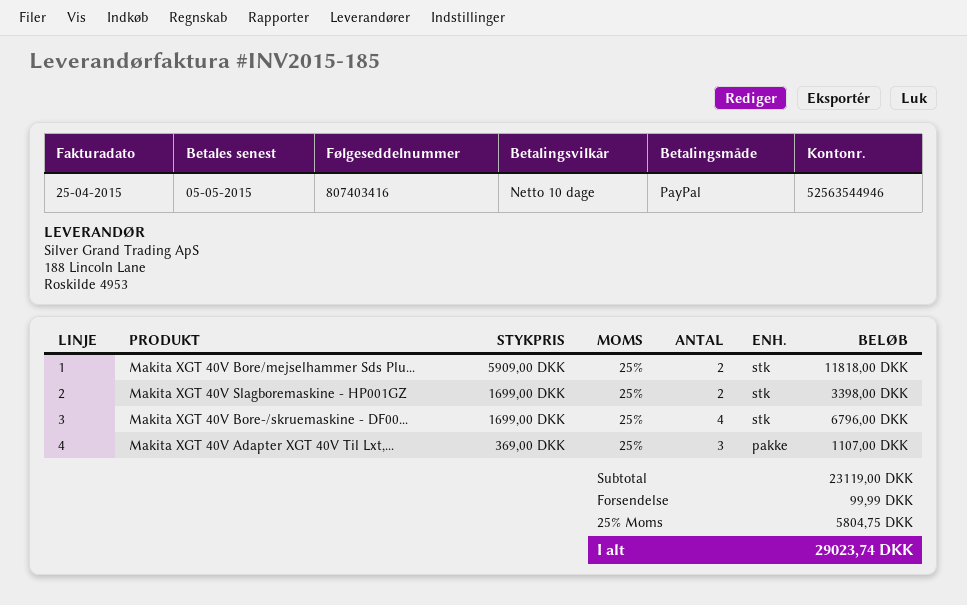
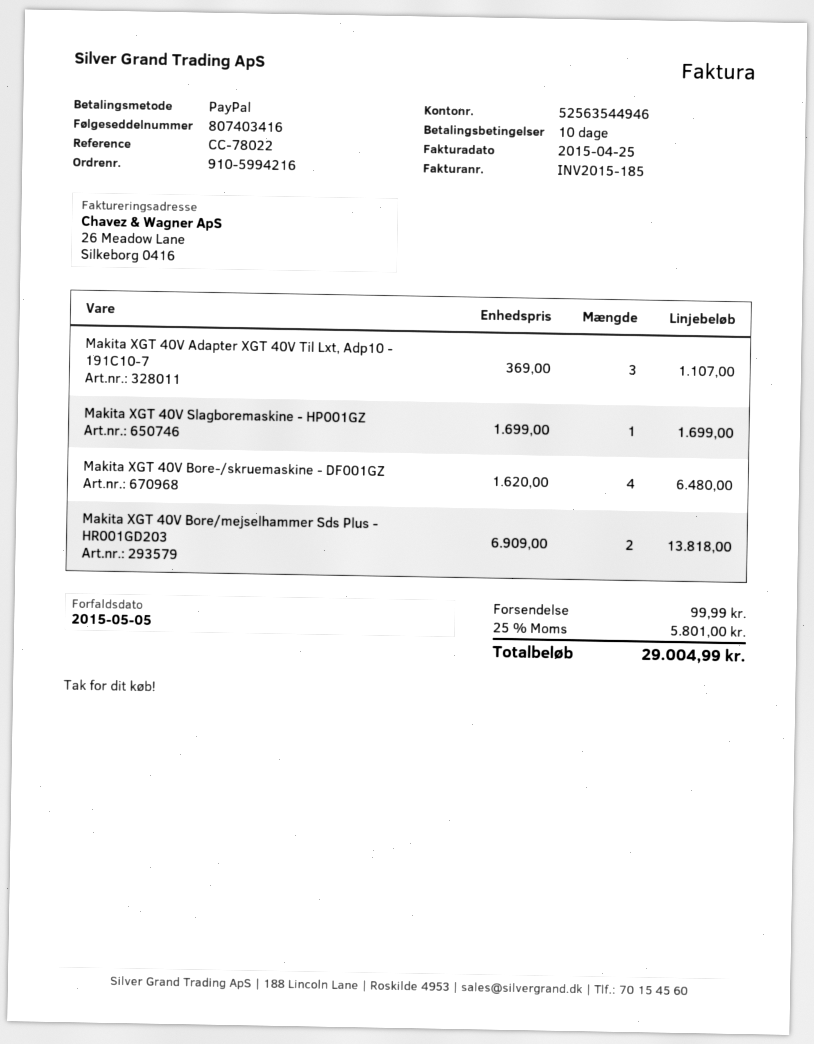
Makita XGT 40V Bore/mejselhammer Sds Plu...: 2 x 5909.00 = 11818.00 -> 2 x 6909.00 = 13818.00
Makita XGT 40V Slagboremaskine - HP001GZ: 2 x 1699.00 = 3398.00 -> 1 x 1699.00 = 1699.00
Makita XGT 40V Bore-/skruemaskine - DF00...: 4 x 1699.00 = 6796.00 -> 4 x 1620.00 = 6480.00
tax: 25% = 5804.75 -> 25% = 5801.00
total: 29023.74 -> 29004.99

